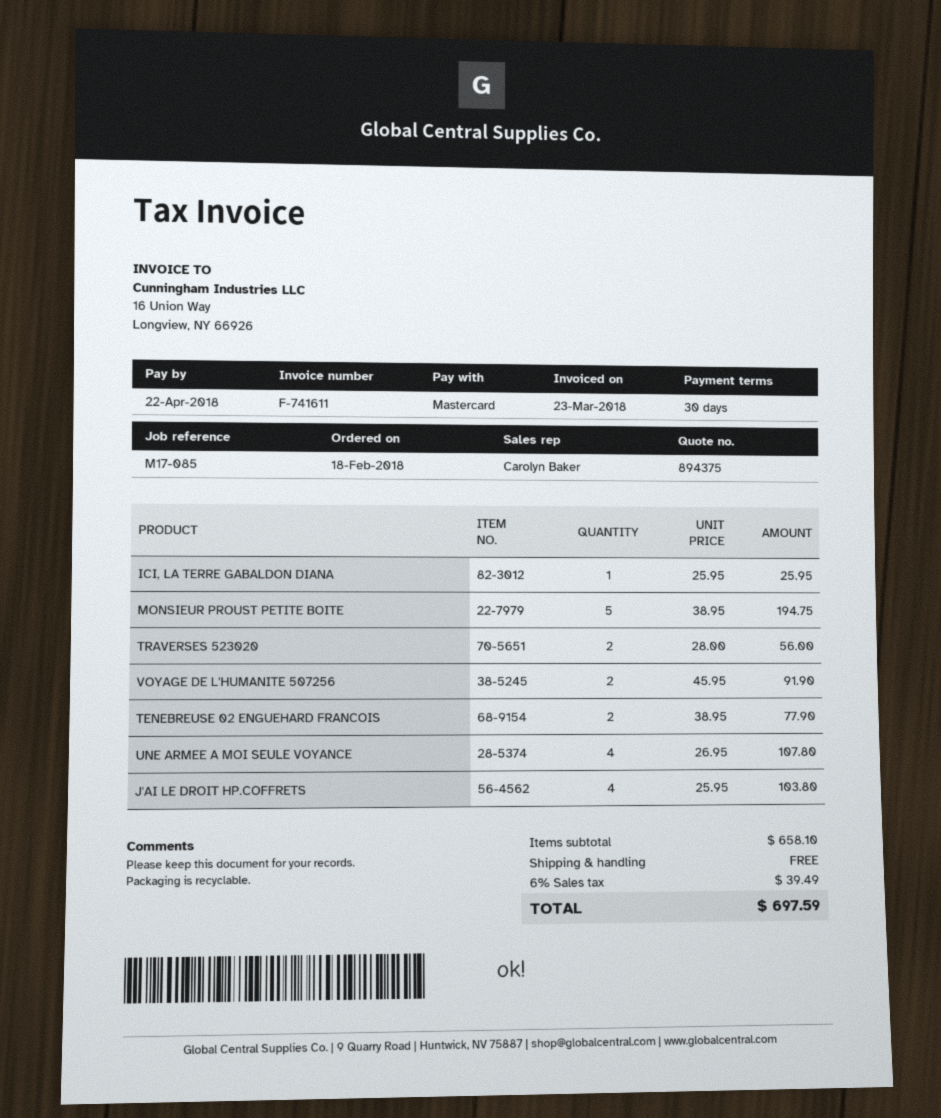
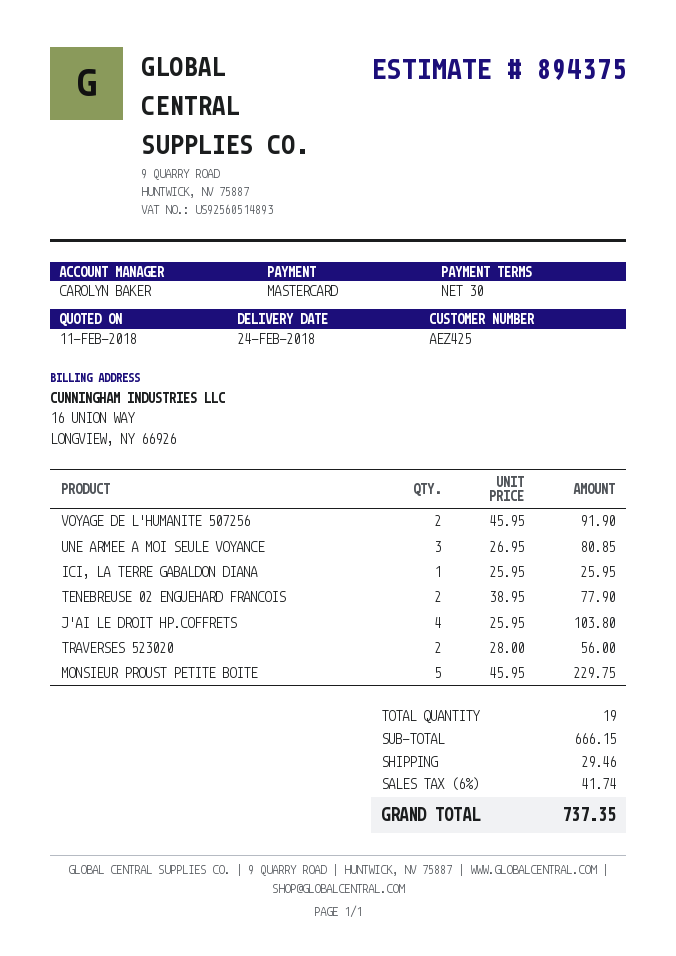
MONSIEUR PROUST PETITE BOITE: 5 x 38.95 = 194.75 -> 5 x 45.95 = 229.75
UNE ARMEE A MOI SEULE VOYANCE: 4 x 26.95 = 107.80 -> 3 x 26.95 = 80.85
subtotal: 658.10 -> 666.15
shipping: 0.00 -> 29.46
tax: 6% = 39.49 -> 6% = 41.74
total: 697.59 -> 737.35

